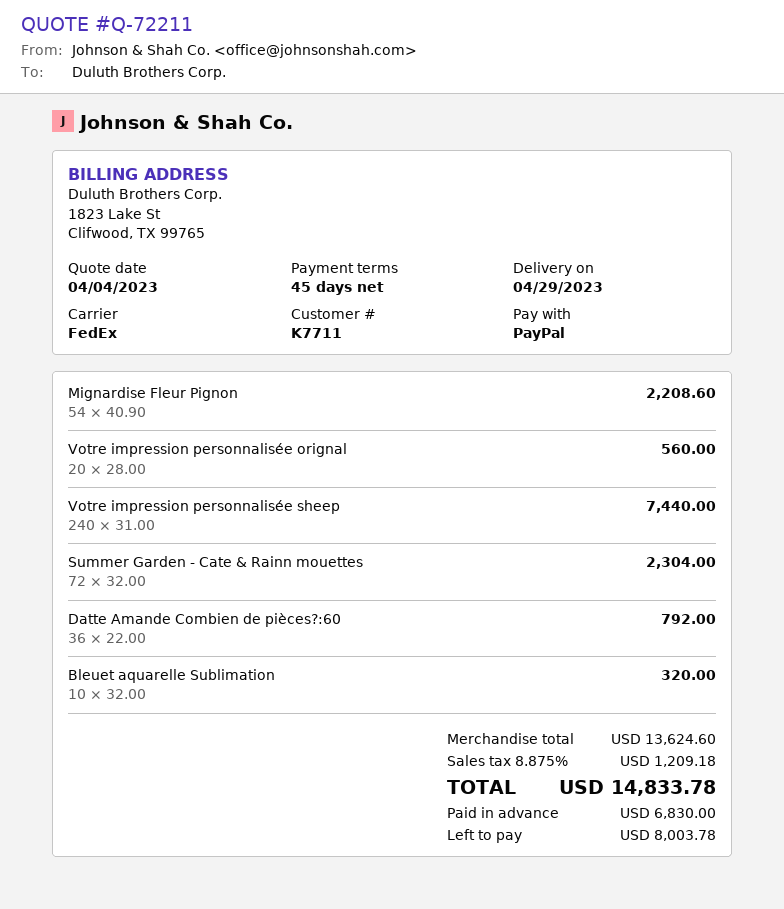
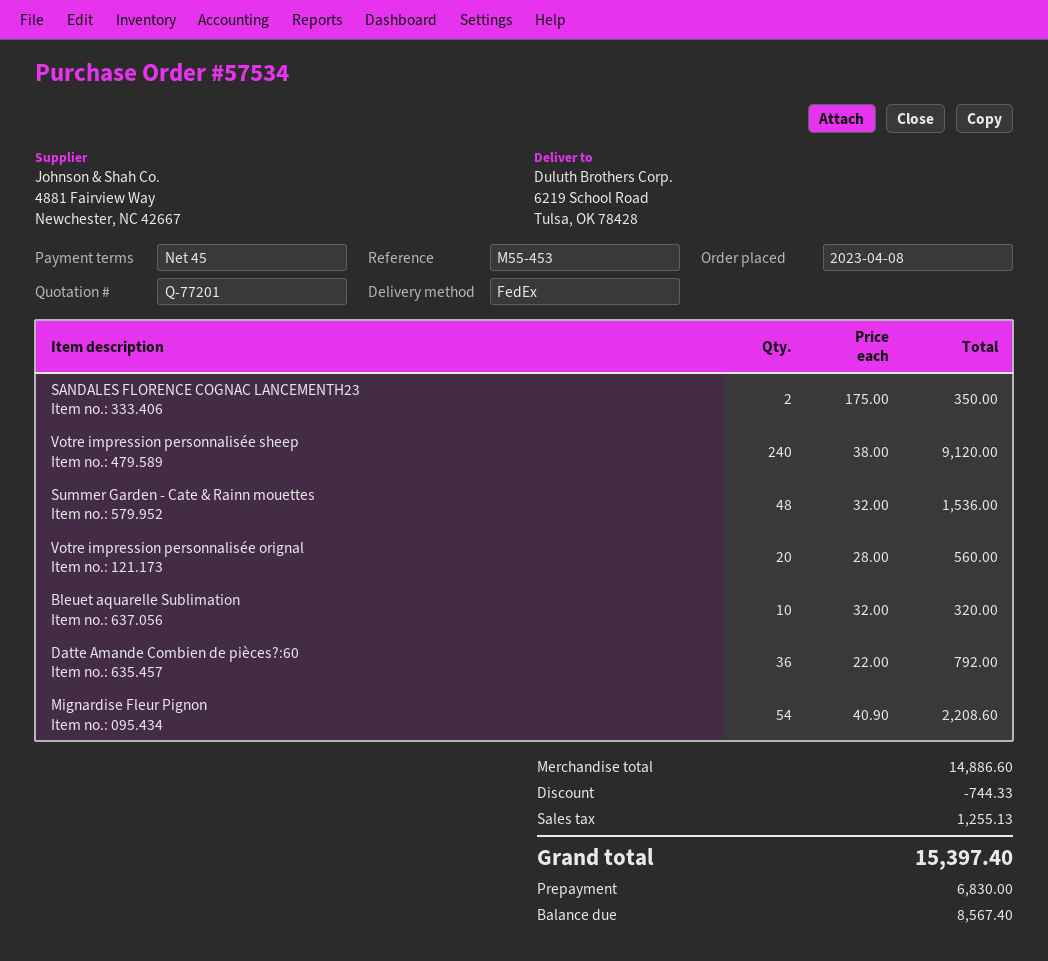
quote number: Q-72211 -> Q-77201
Votre impression personnalisée sheep: 240 x 31.00 = 7440.00 -> 240 x 38.00 = 9120.00
Summer Garden - Cate & Rainn mouettes: 72 x 32.00 = 2304.00 -> 48 x 32.00 = 1536.00
SANDALES FLORENCE COGNAC LANCEMENTH23: none -> 2 x 175.00 = 350.00
subtotal: 13624.60 -> 14886.60
discount: none -> 744.33
tax: 1209.18 -> 1255.13
total: 14833.78 -> 15397.40
balance: 8003.78 -> 8567.40

